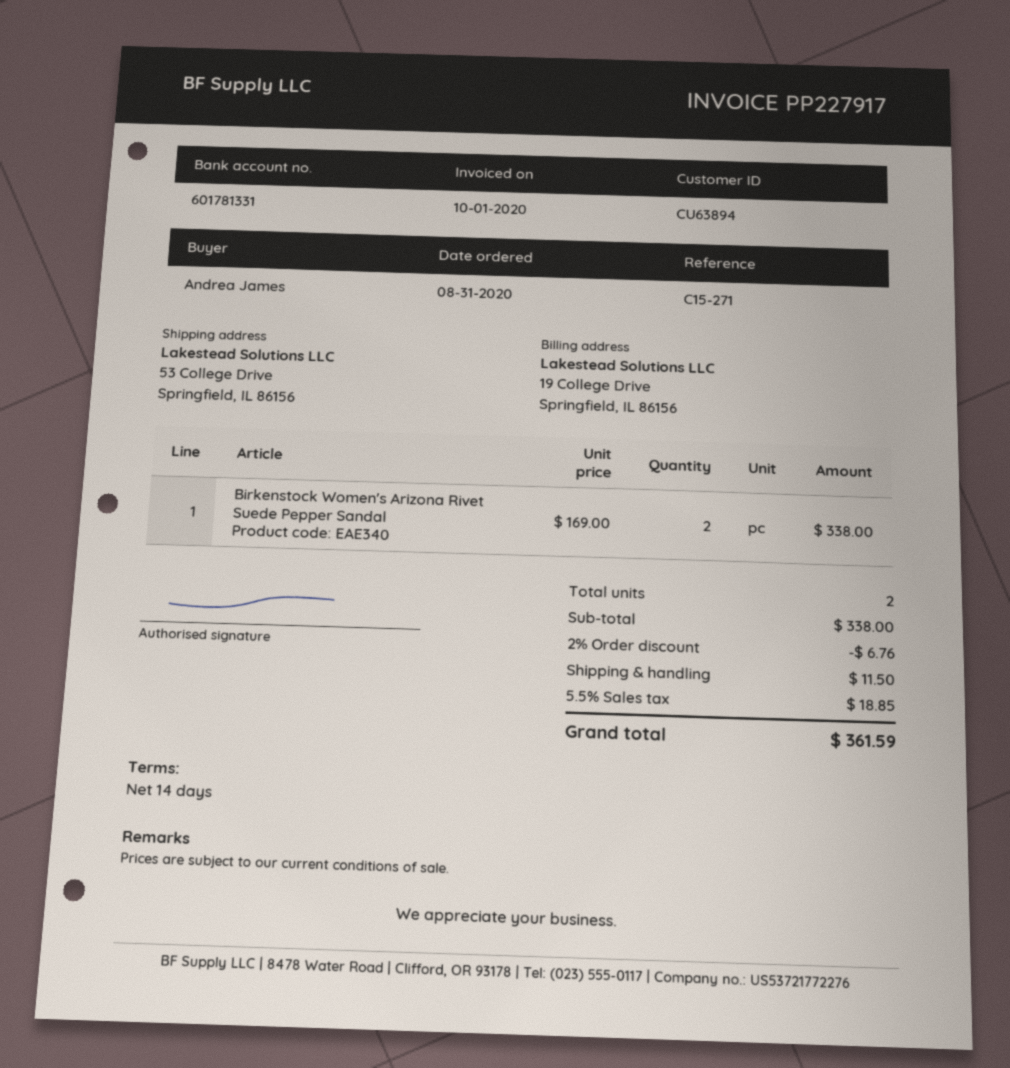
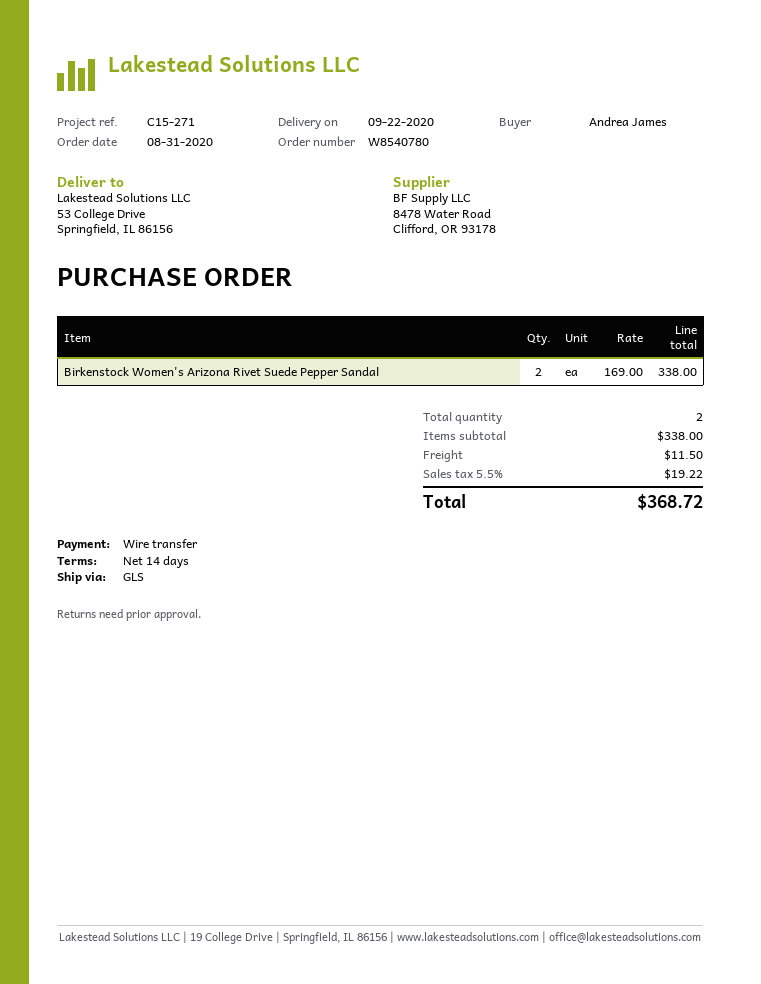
discount: 2% = 6.76 -> none
tax: 5.5% = 18.85 -> 5.5% = 19.22
total: 361.59 -> 368.72

